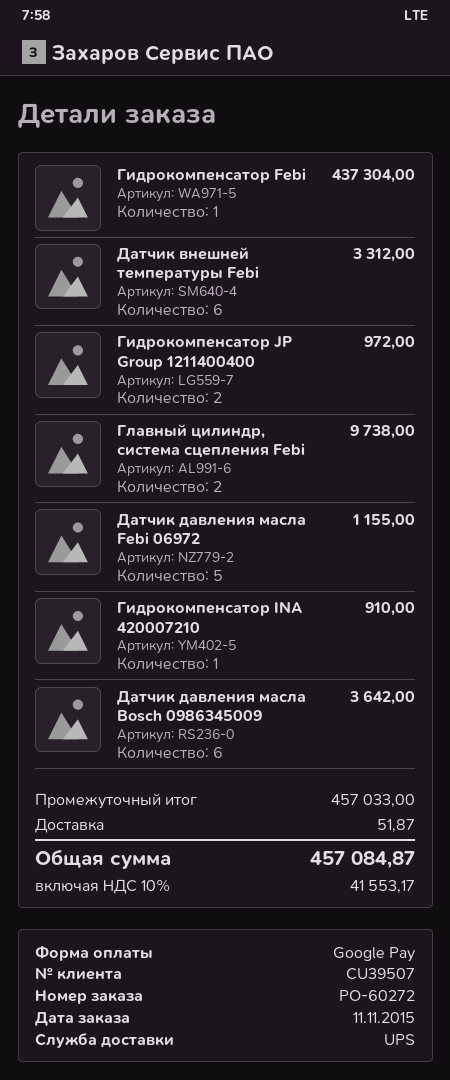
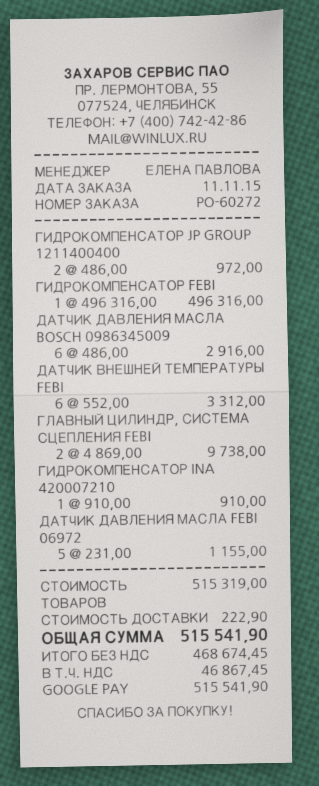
Гидрокомпенсатор Febi: 1 for 437304.00 -> 1 for 496316.00
Датчик давления масла Bosch 0986345009: 6 for 3642.00 -> 6 for 2916.00
subtotal: 457033.00 -> 515319.00
shipping: 51.87 -> 222.90
tax: 41553.17 -> 46867.45
total: 457084.87 -> 515541.90

